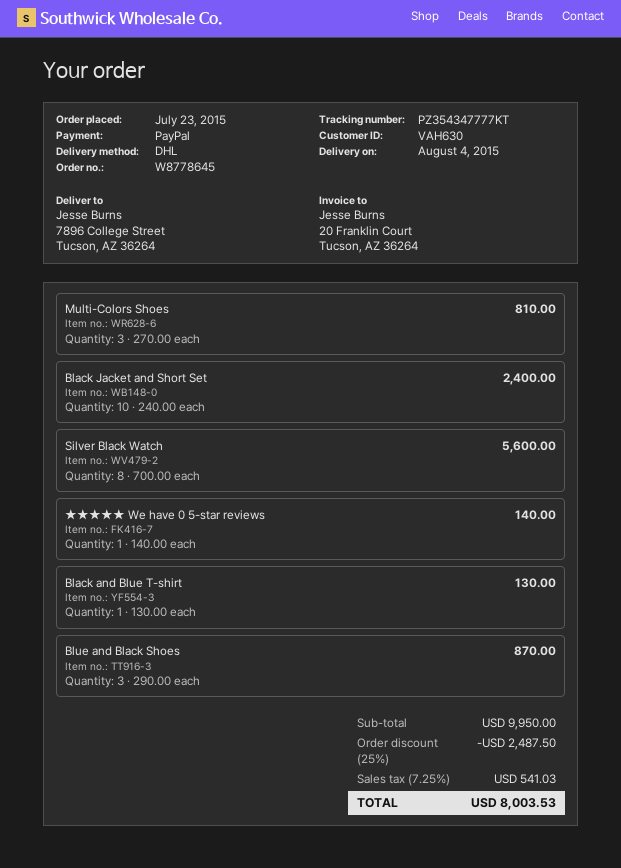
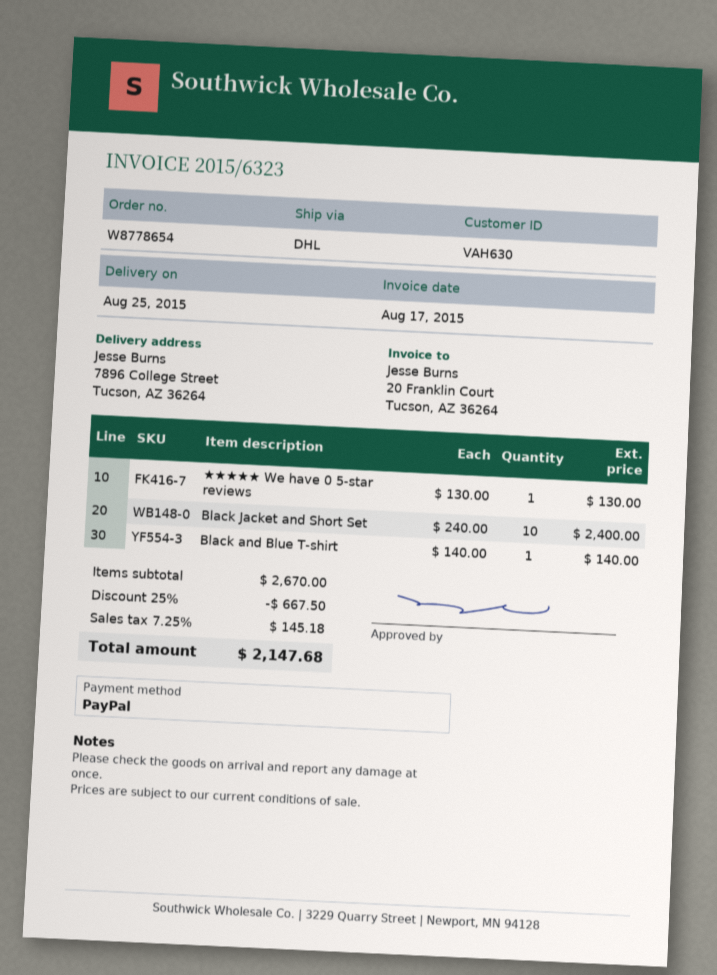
order number: W8778645 -> W8778654
delivery date: 2015-08-04 -> 2015-08-25
Multi-Colors Shoes: 3 x 270.00 = 810.00 -> none
Silver Black Watch: 8 x 700.00 = 5600.00 -> none
★★★★★ We have 0 5-star reviews: 1 x 140.00 = 140.00 -> 1 x 130.00 = 130.00
Black and Blue T-shirt: 1 x 130.00 = 130.00 -> 1 x 140.00 = 140.00
Blue and Black Shoes: 3 x 290.00 = 870.00 -> none
subtotal: 9950.00 -> 2670.00
discount: 25% = 2487.50 -> 25% = 667.50
tax: 7.25% = 541.03 -> 7.25% = 145.18
total: 8003.53 -> 2147.68

